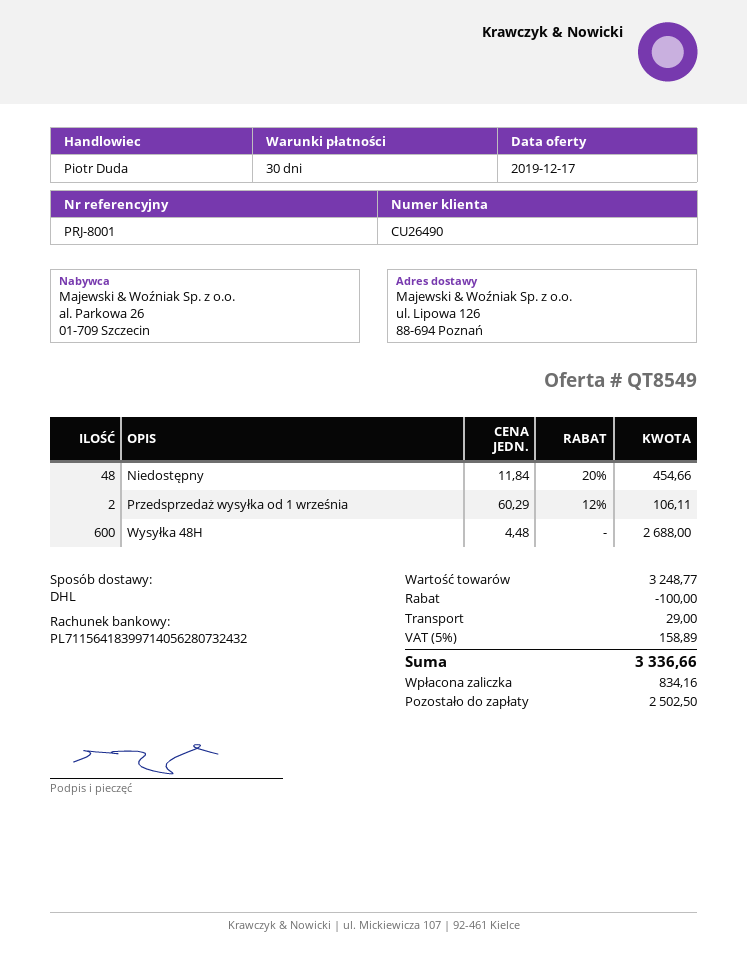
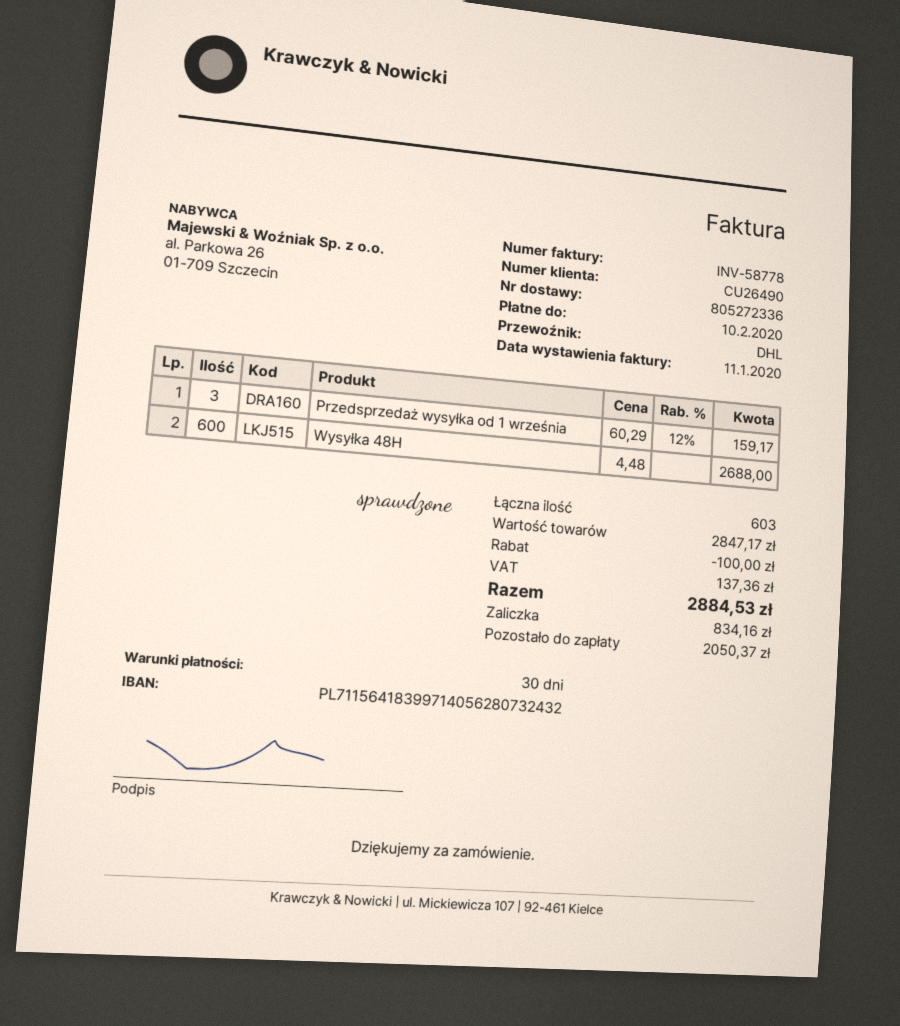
Niedostępny: 48 x 11.84 - 20% = 454.66 -> none
Przedsprzedaż wysyłka od 1 września: 2 x 60.29 - 12% = 106.11 -> 3 x 60.29 - 12% = 159.17
subtotal: 3248.77 -> 2847.17
shipping: 29.00 -> none
tax: 158.89 -> 137.36
total: 3336.66 -> 2884.53
balance: 2502.50 -> 2050.37

